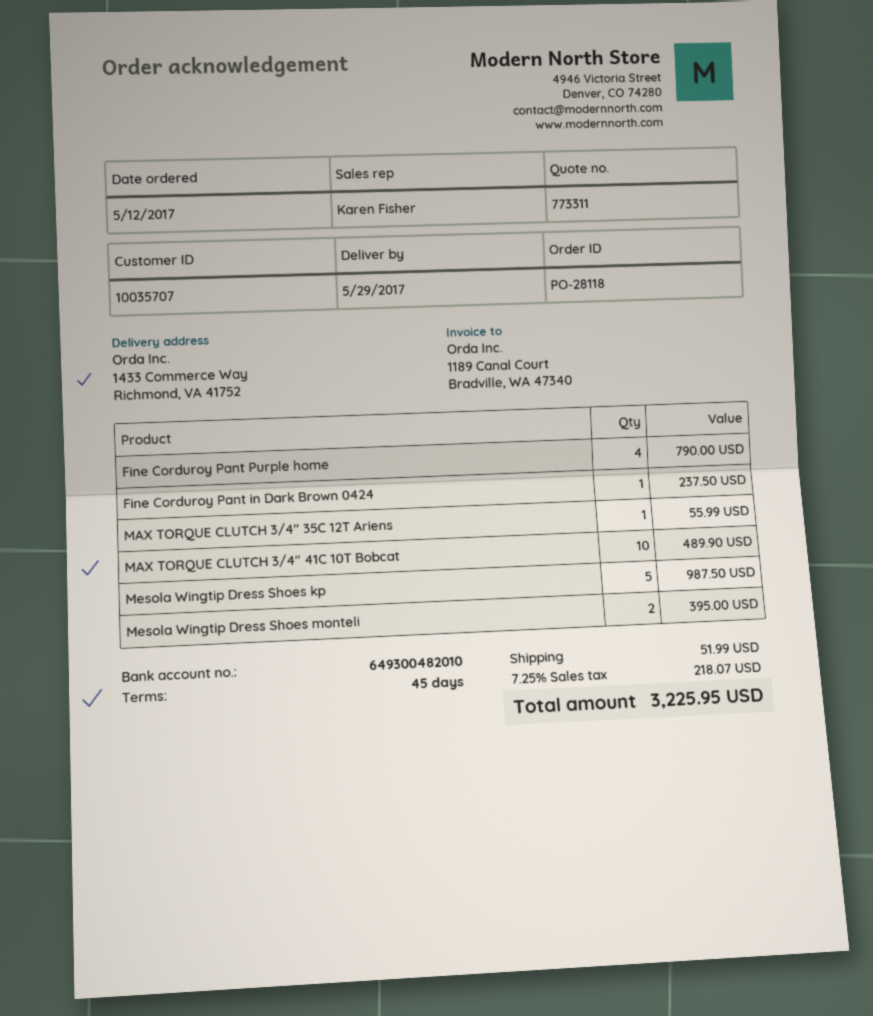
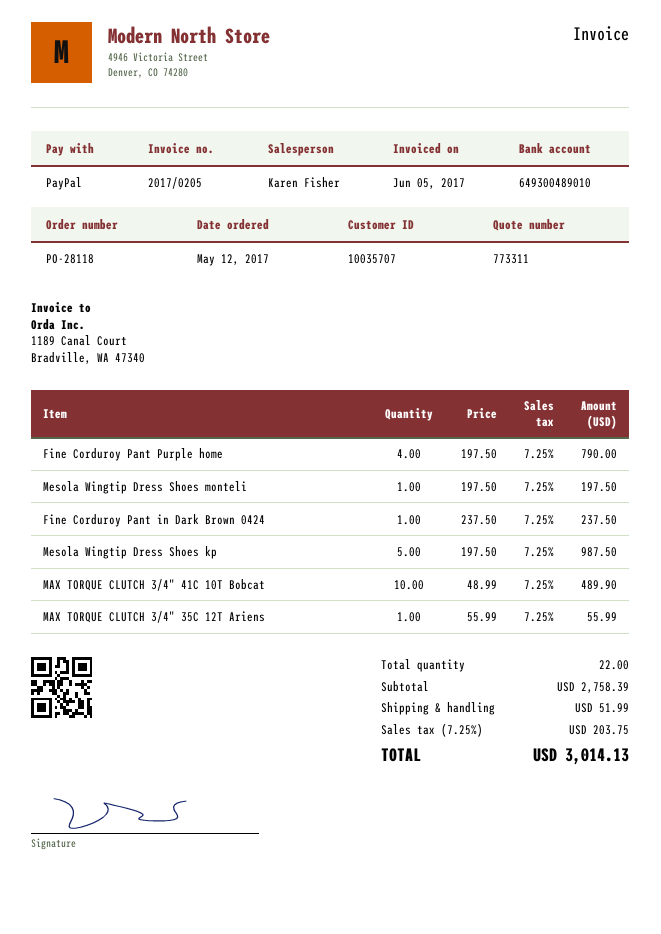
bank account: 649300482010 -> 649300489010
Mesola Wingtip Dress Shoes monteli: 2 for 395.00 -> 1 for 197.50
tax: 7.25% = 218.07 -> 7.25% = 203.75
total: 3225.95 -> 3014.13

